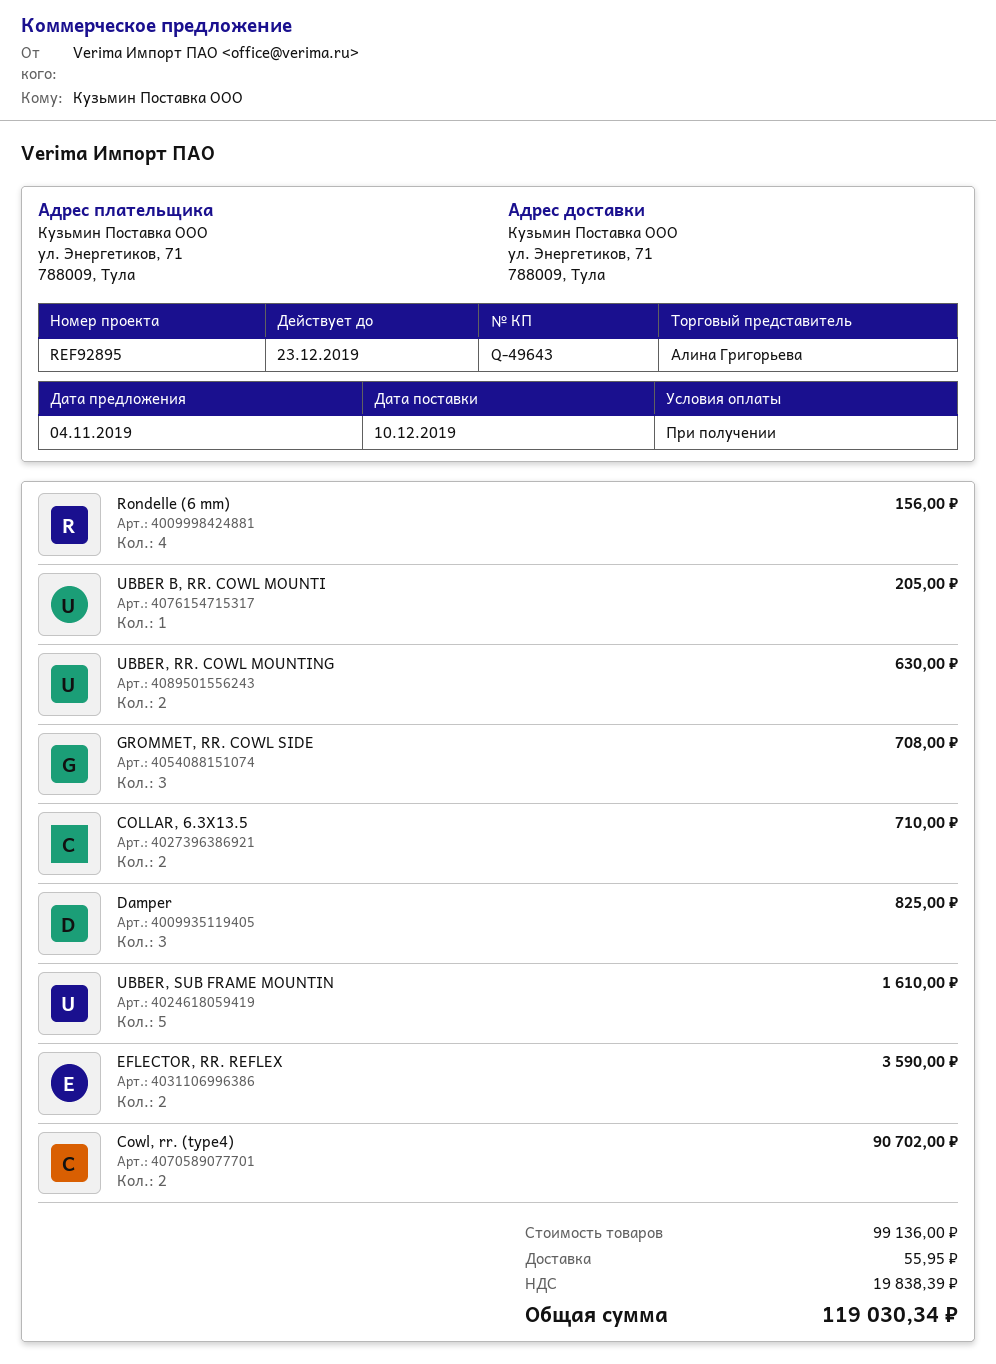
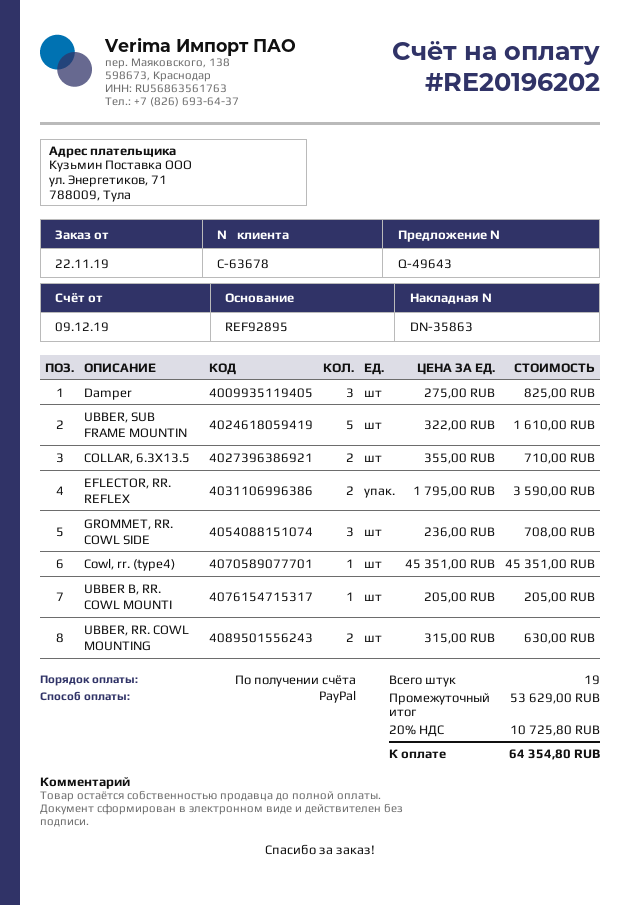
Rondelle (6 mm): 4 for 156.00 -> none
Cowl, rr. (type4): 2 for 90702.00 -> 1 for 45351.00
subtotal: 99136.00 -> 53629.00
shipping: 55.95 -> none
tax: 19838.39 -> 10725.80
total: 119030.34 -> 64354.80

